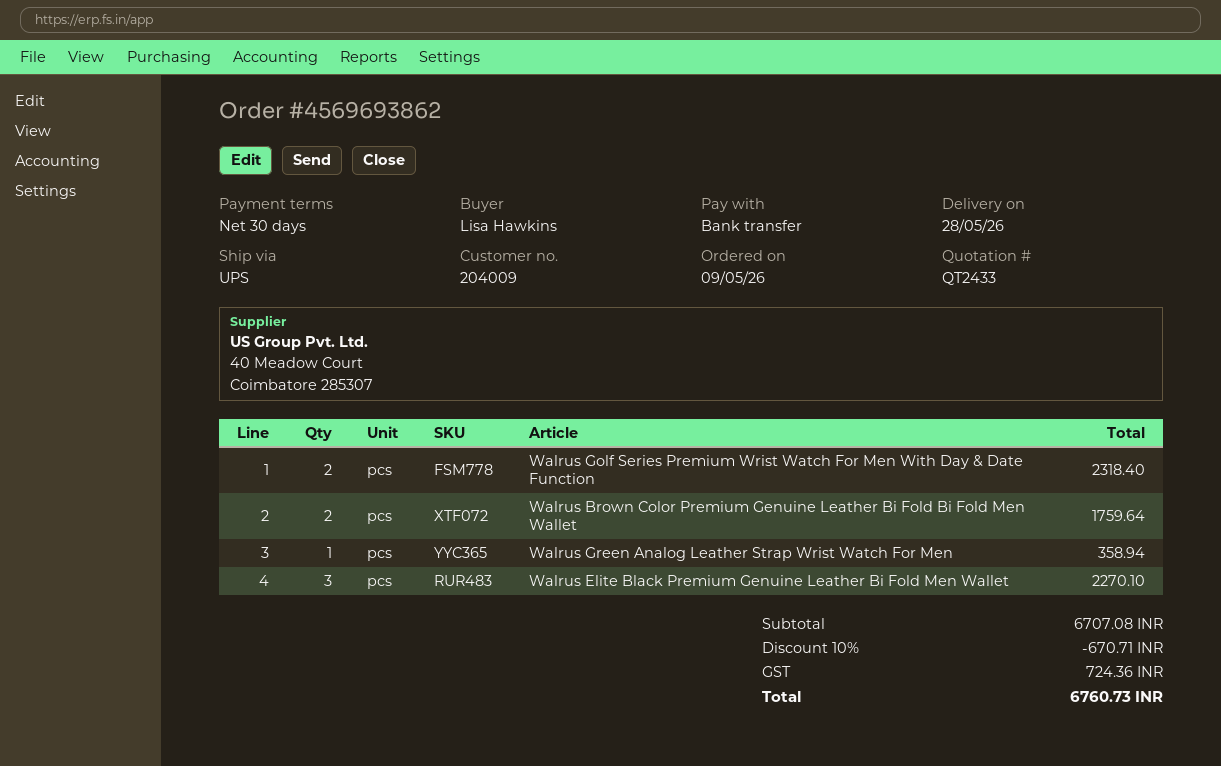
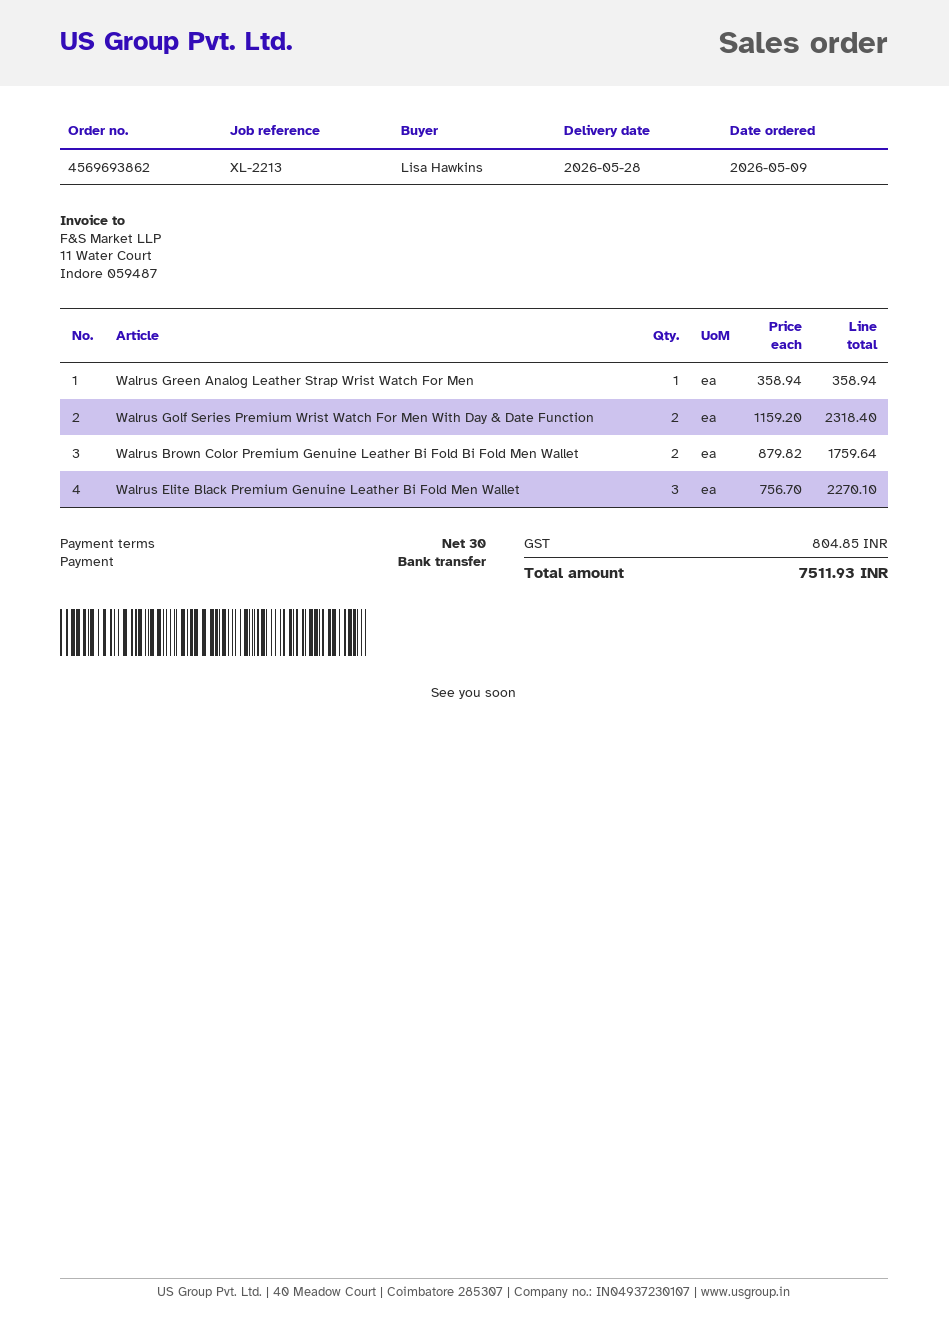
discount: 10% = 670.71 -> none
tax: 724.36 -> 804.85
total: 6760.73 -> 7511.93

